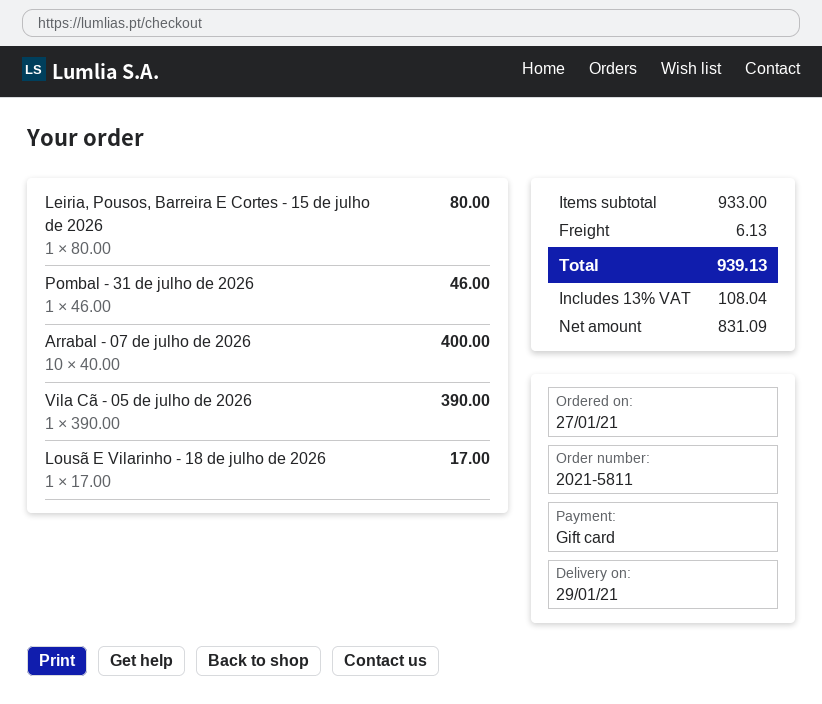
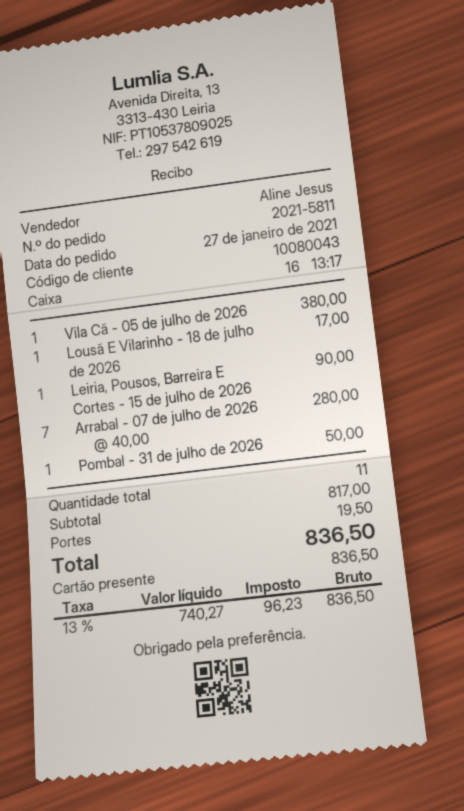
Leiria, Pousos, Barreira E Cortes - 15 de julho de 2026: 1 x 80.00 = 80.00 -> 1 x 90.00 = 90.00
Pombal - 31 de julho de 2026: 1 x 46.00 = 46.00 -> 1 x 50.00 = 50.00
Arrabal - 07 de julho de 2026: 10 x 40.00 = 400.00 -> 7 x 40.00 = 280.00
Vila Cã - 05 de julho de 2026: 1 x 390.00 = 390.00 -> 1 x 380.00 = 380.00
subtotal: 933.00 -> 817.00
shipping: 6.13 -> 19.50
net: 831.09 -> 740.27
tax: 13% = 108.04 -> 13% = 96.23
total: 939.13 -> 836.50

